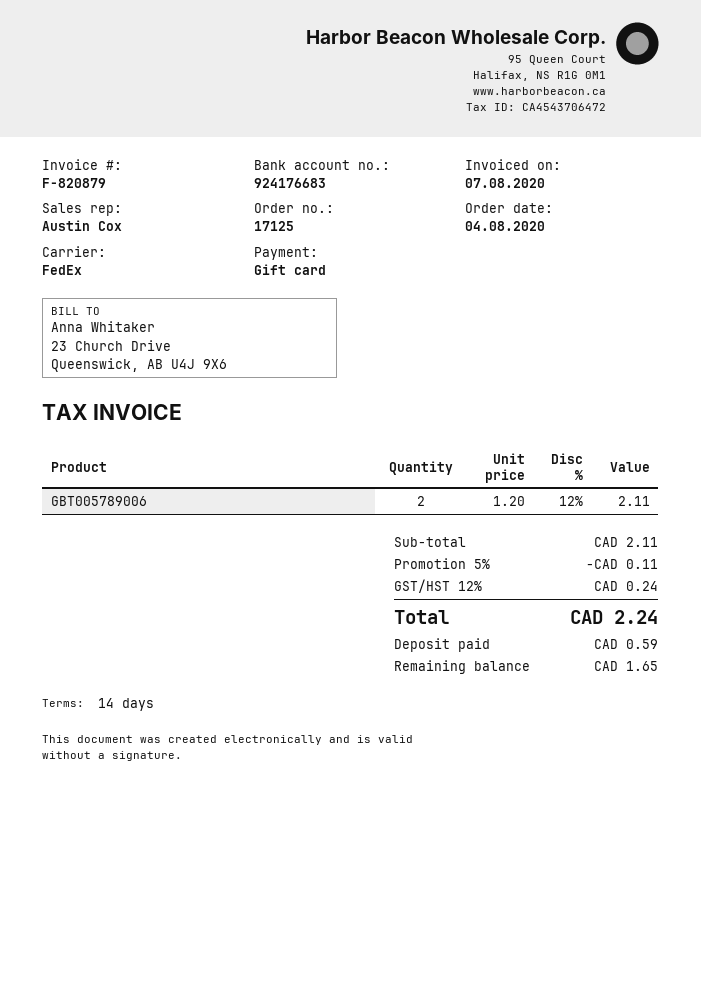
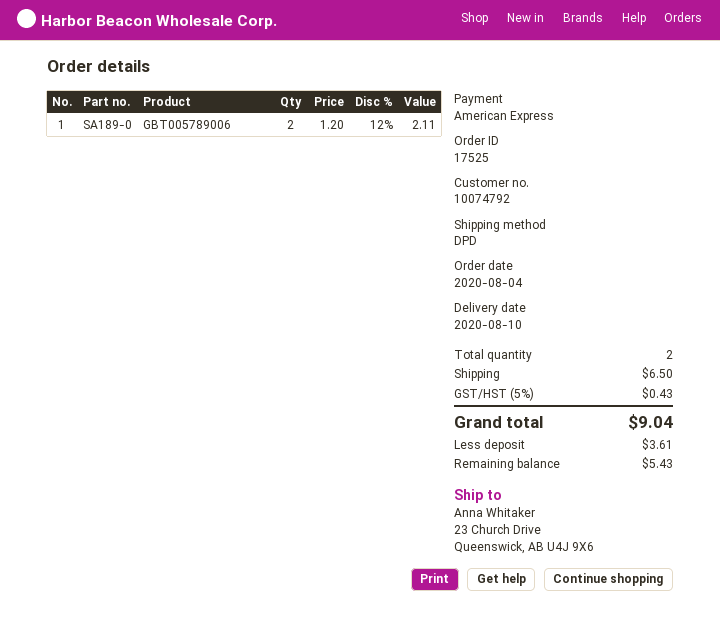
order number: 17125 -> 17525
payment method: gift card -> American Express
shipping method: FedEx -> DPD
discount: 5% = 0.11 -> none
shipping: none -> 6.50
tax: 12% = 0.24 -> 5% = 0.43
total: 2.24 -> 9.04
deposit: 0.59 -> 3.61
balance: 1.65 -> 5.43

